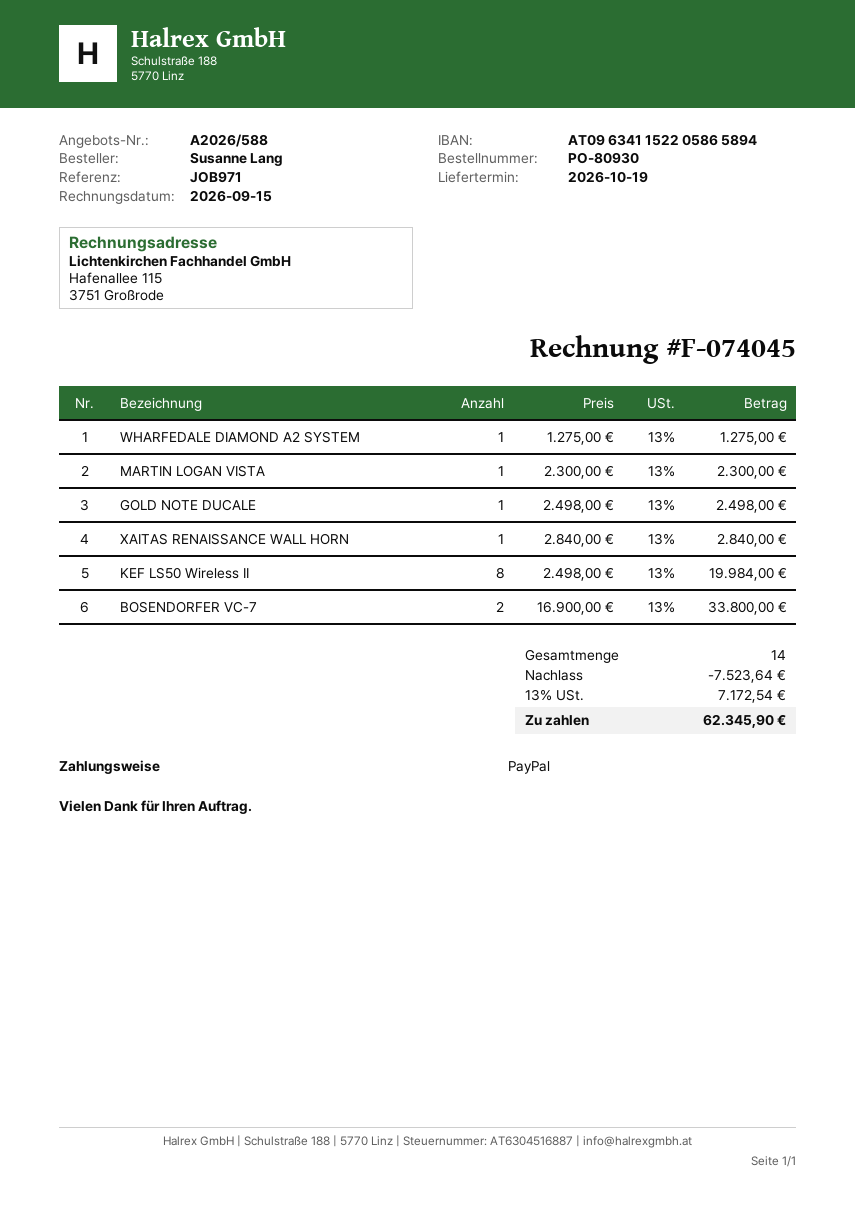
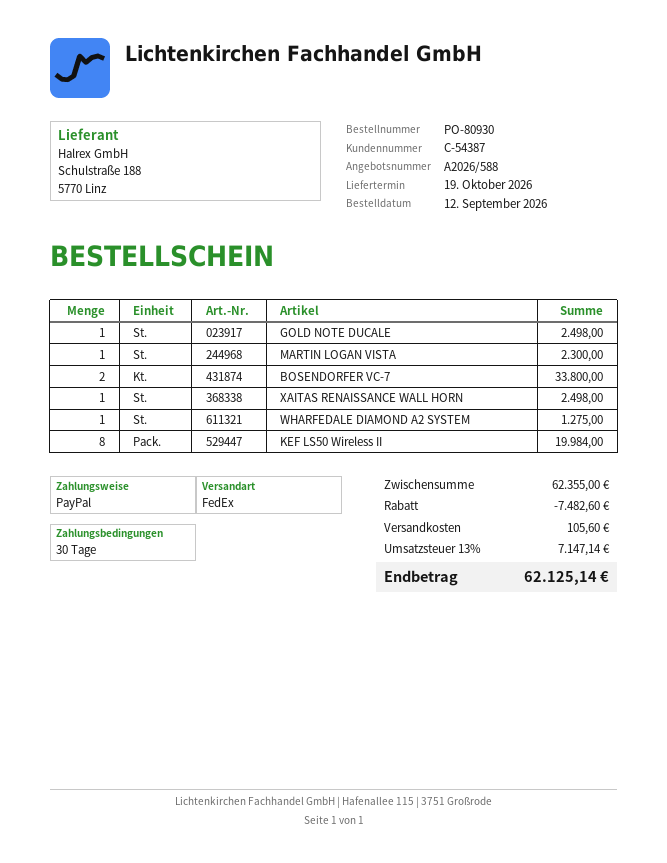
XAITAS RENAISSANCE WALL HORN: 1 for 2840.00 -> 1 for 2498.00
discount: 7523.64 -> 7482.60
shipping: none -> 105.60
tax: 13% = 7172.54 -> 13% = 7147.14
total: 62345.90 -> 62125.14

